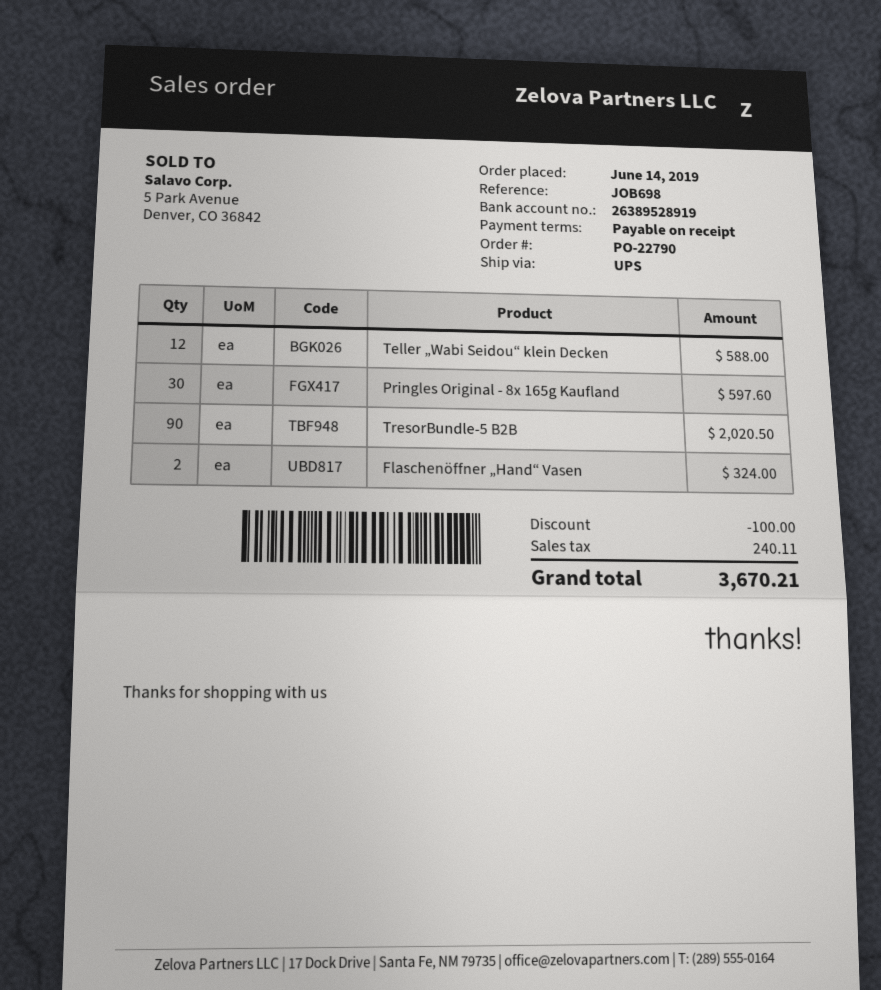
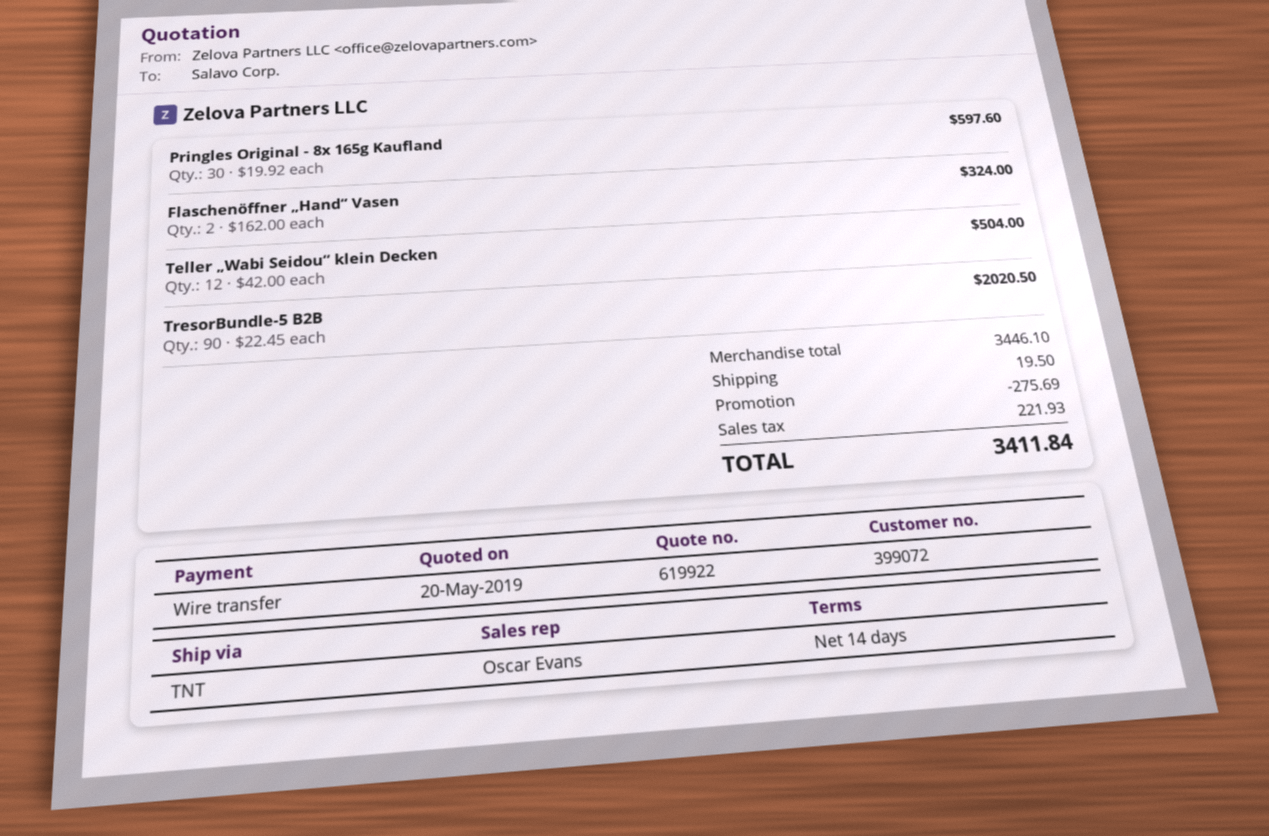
payment terms: on receipt -> 14 days
shipping method: UPS -> TNT
Teller „Wabi Seidou“ klein Decken: 12 for 588.00 -> 12 for 504.00
discount: 100.00 -> 275.69
shipping: none -> 19.50
tax: 240.11 -> 221.93
total: 3670.21 -> 3411.84

